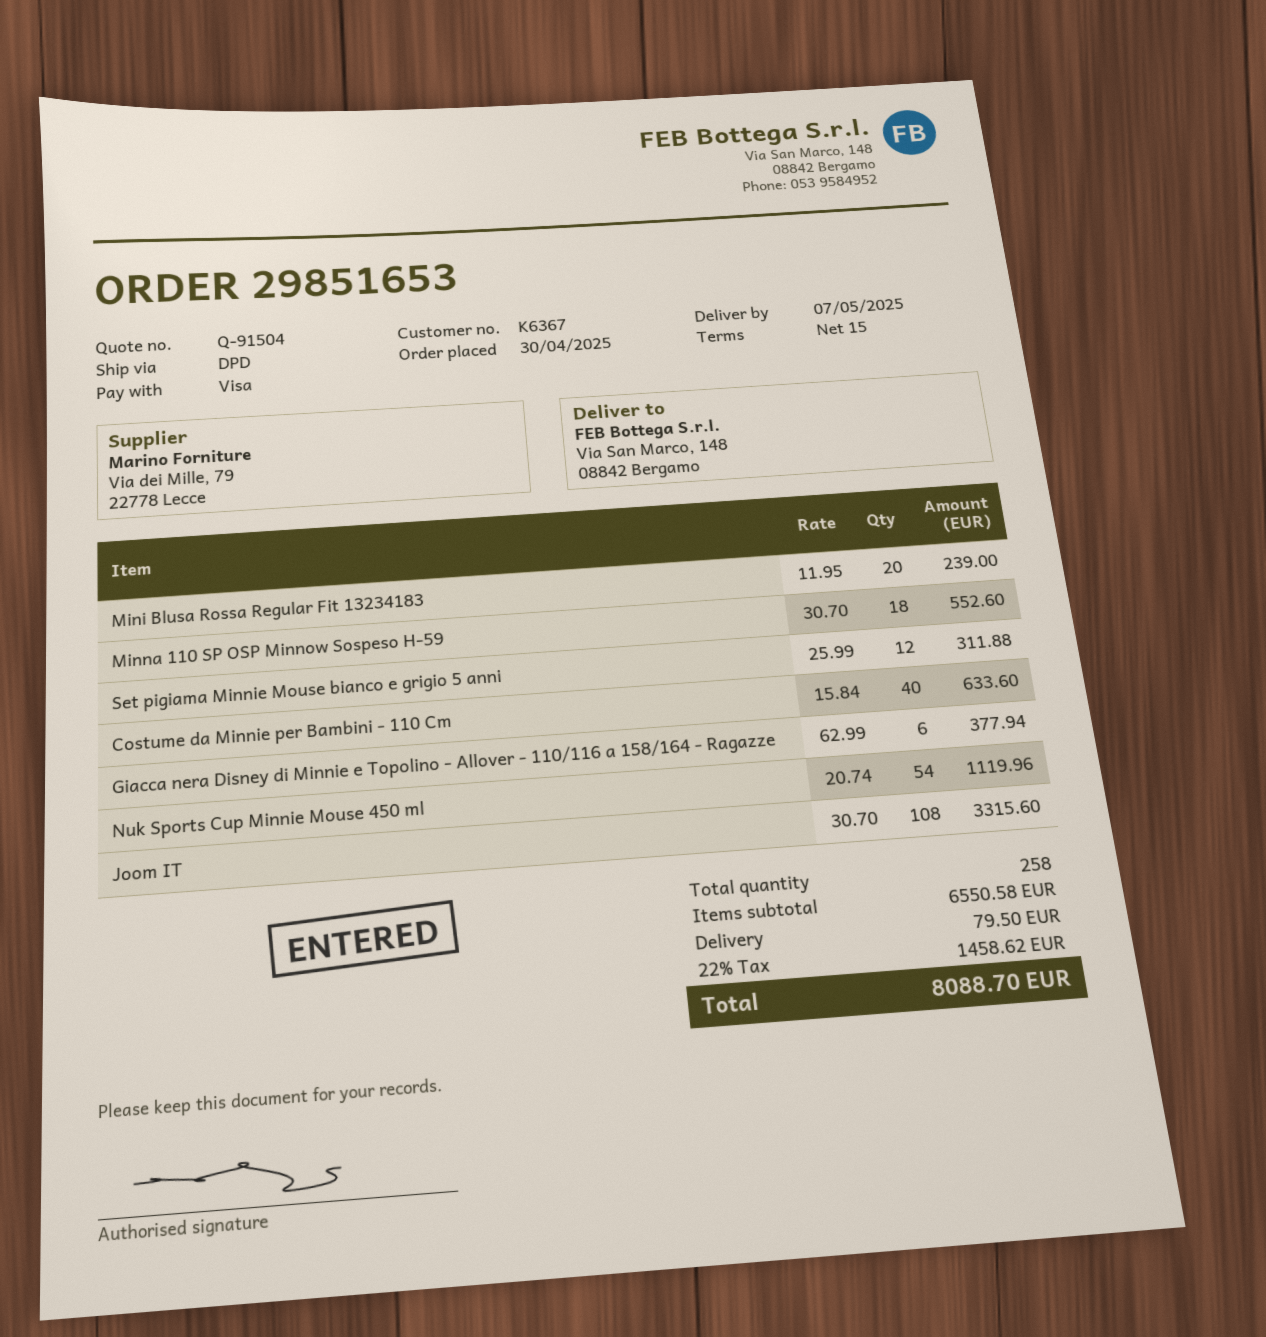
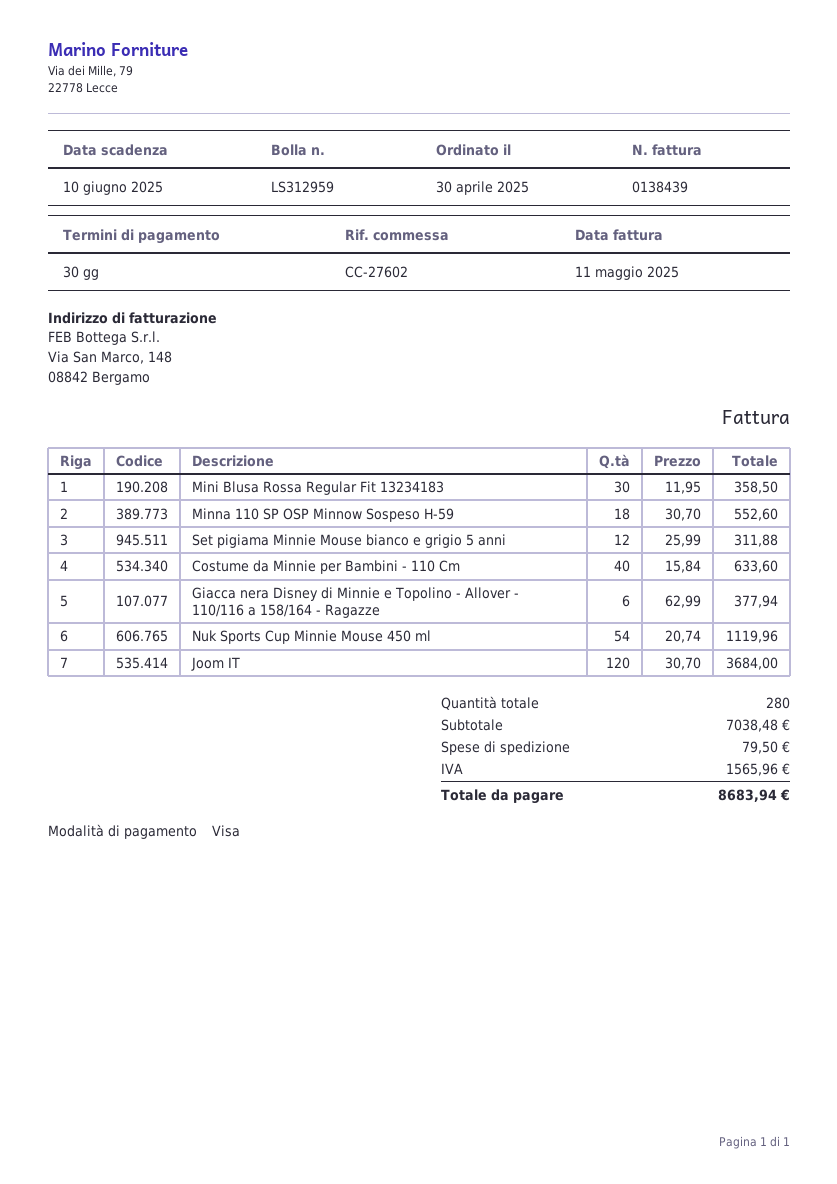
payment terms: 15 days -> 30 days
Mini Blusa Rossa Regular Fit 13234183: 20 x 11.95 = 239.00 -> 30 x 11.95 = 358.50
Joom IT: 108 x 30.70 = 3315.60 -> 120 x 30.70 = 3684.00
total quantity: 258 -> 280
subtotal: 6550.58 -> 7038.48
tax: 1458.62 -> 1565.96
total: 8088.70 -> 8683.94

